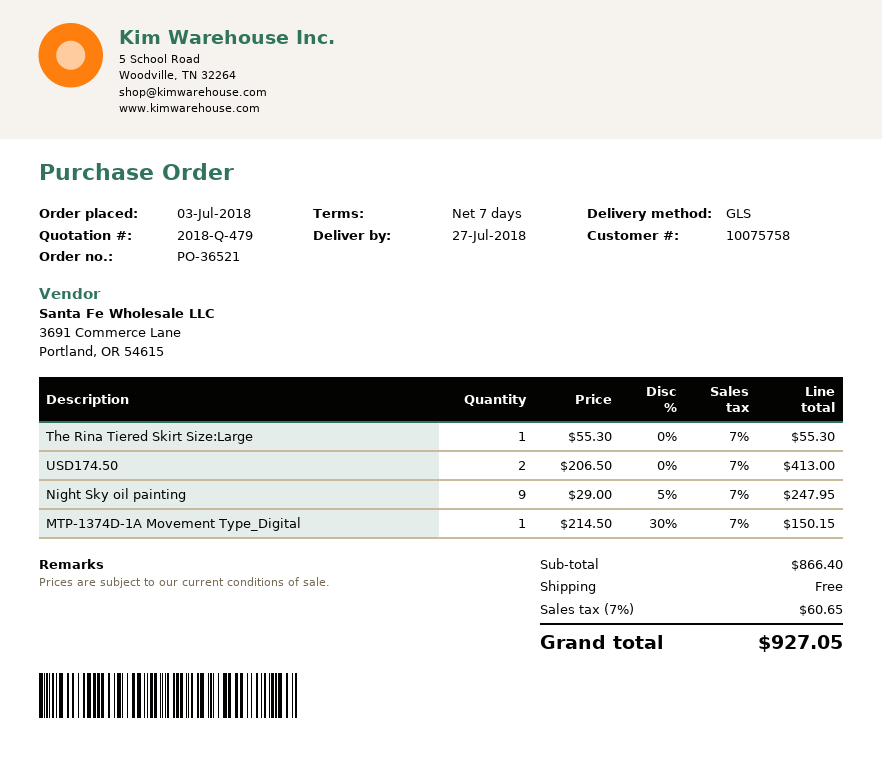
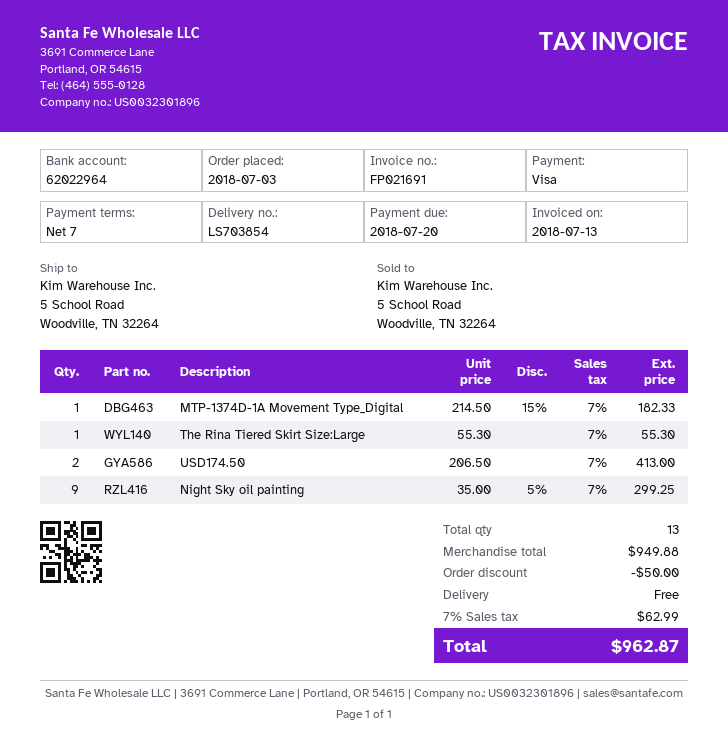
Night Sky oil painting: 9 x 29.00 - 5% = 247.95 -> 9 x 35.00 - 5% = 299.25
MTP-1374D-1A Movement Type_Digital: 1 x 214.50 - 30% = 150.15 -> 1 x 214.50 - 15% = 182.33
subtotal: 866.40 -> 949.88
discount: none -> 50.00
tax: 7% = 60.65 -> 7% = 62.99
total: 927.05 -> 962.87

